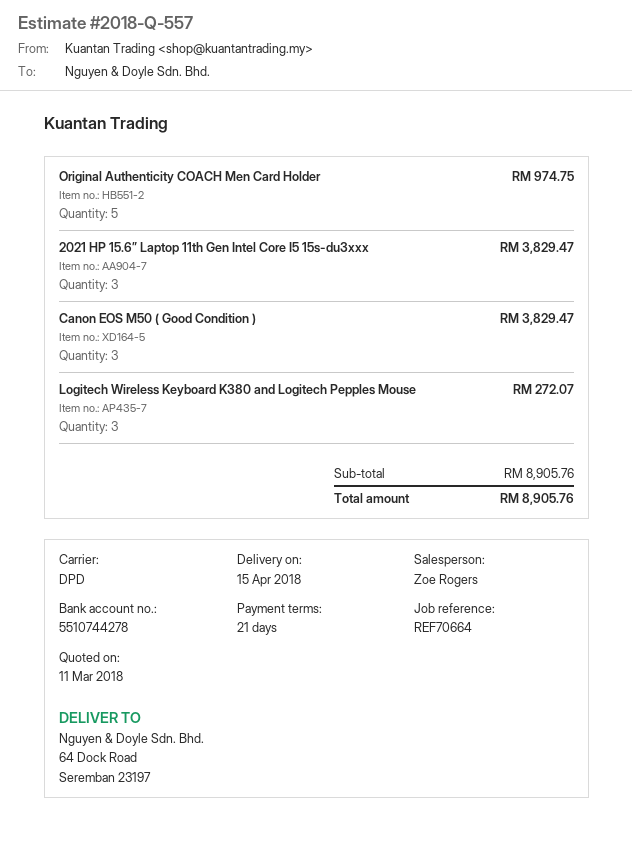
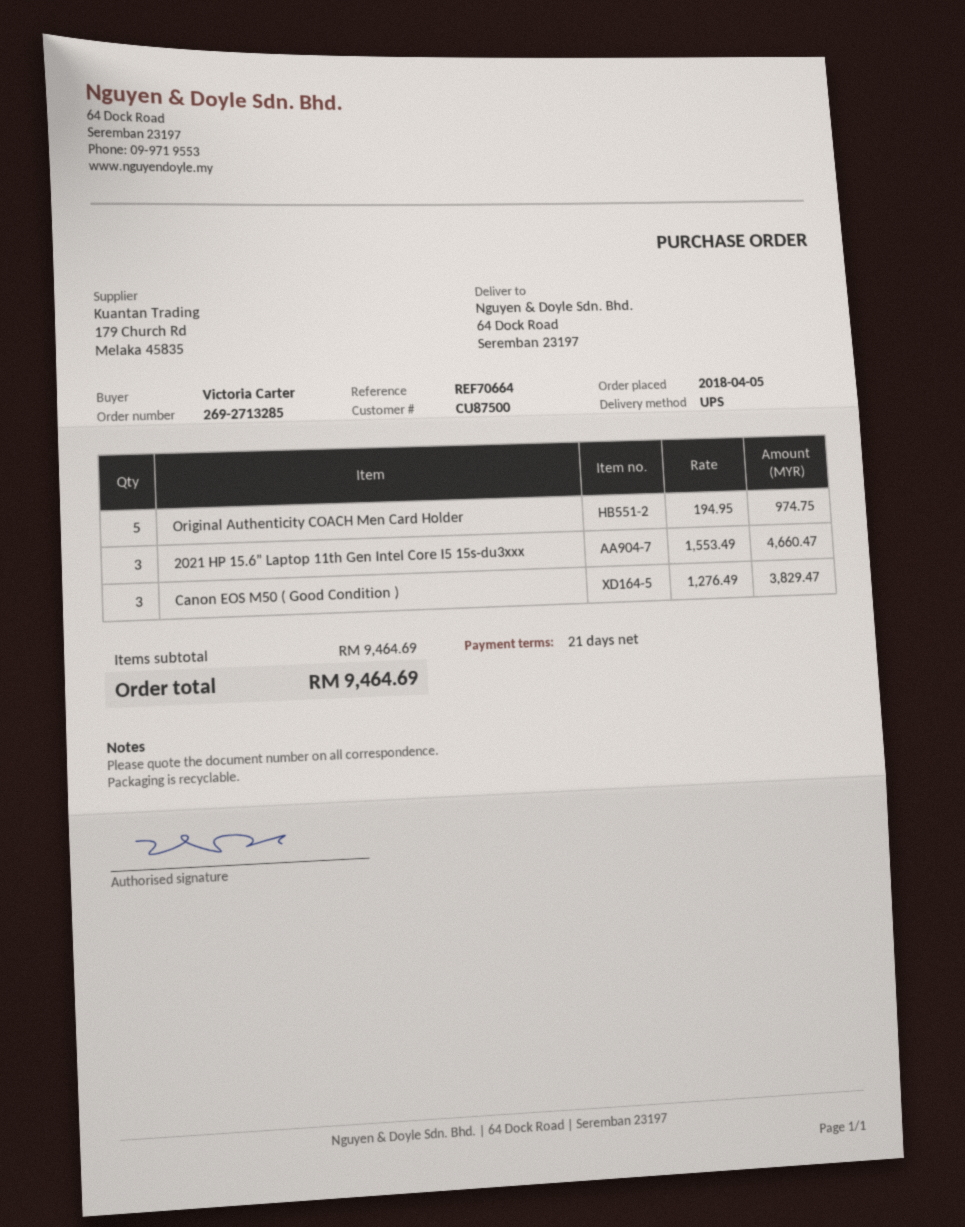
shipping method: DPD -> UPS
2021 HP 15.6” Laptop 11th Gen Intel Core I5 15s-du3xxx: 3 for 3829.47 -> 3 for 4660.47
Logitech Wireless Keyboard K380 and Logitech Pepples Mouse: 3 for 272.07 -> none
subtotal: 8905.76 -> 9464.69
total: 8905.76 -> 9464.69

